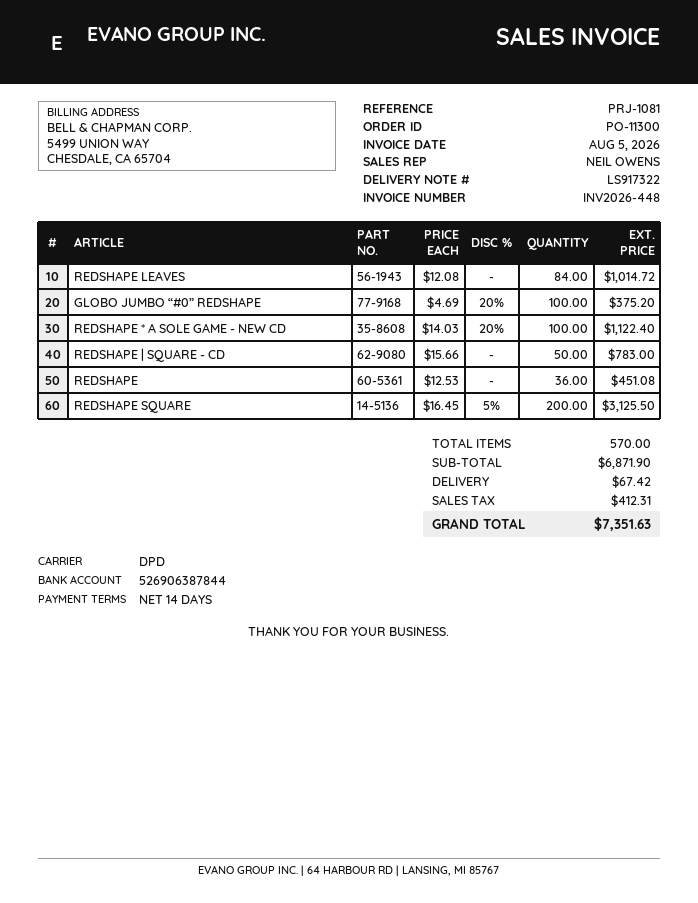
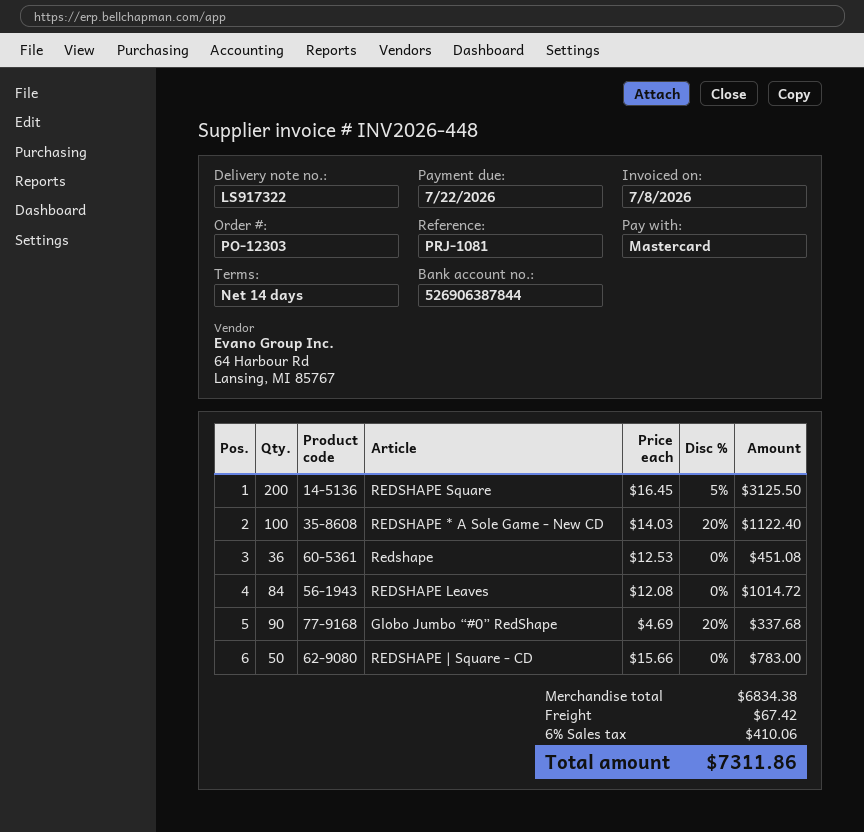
order number: PO-11300 -> PO-12303
invoice date: 2026-08-05 -> 2026-07-08
GLOBO JUMBO “#0” REDSHAPE: 100 x 4.69 - 20% = 375.20 -> 90 x 4.69 - 20% = 337.68
subtotal: 6871.90 -> 6834.38
tax: 412.31 -> 410.06
total: 7351.63 -> 7311.86

